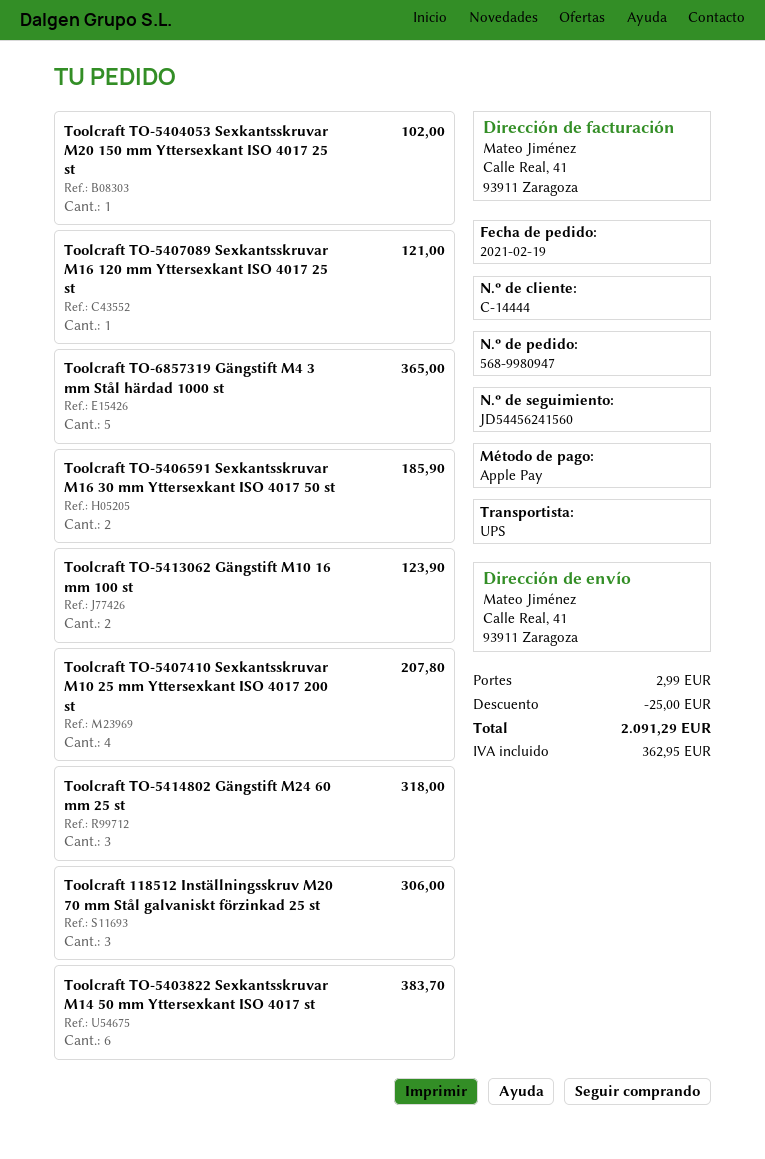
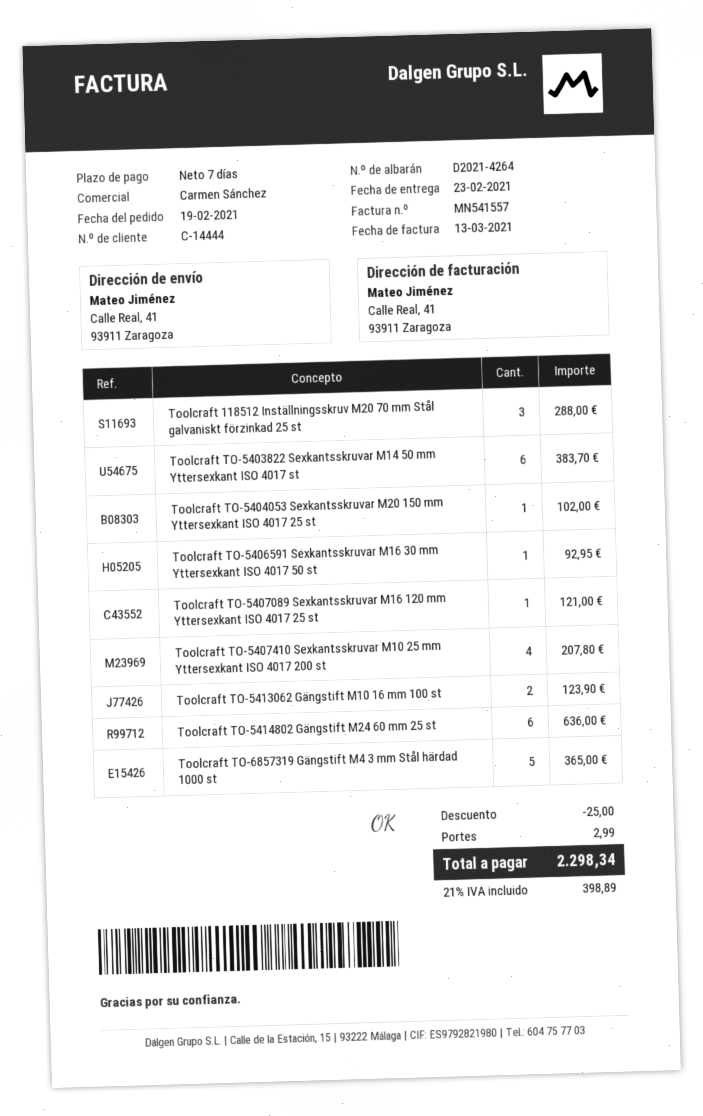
Toolcraft TO-5406591 Sexkantsskruvar M16 30 mm Yttersexkant ISO 4017 50 st: 2 for 185.90 -> 1 for 92.95
Toolcraft TO-5414802 Gängstift M24 60 mm 25 st: 3 for 318.00 -> 6 for 636.00
Toolcraft 118512 Inställningsskruv M20 70 mm Stål galvaniskt förzinkad 25 st: 3 for 306.00 -> 3 for 288.00
tax: 362.95 -> 398.89
total: 2091.29 -> 2298.34

